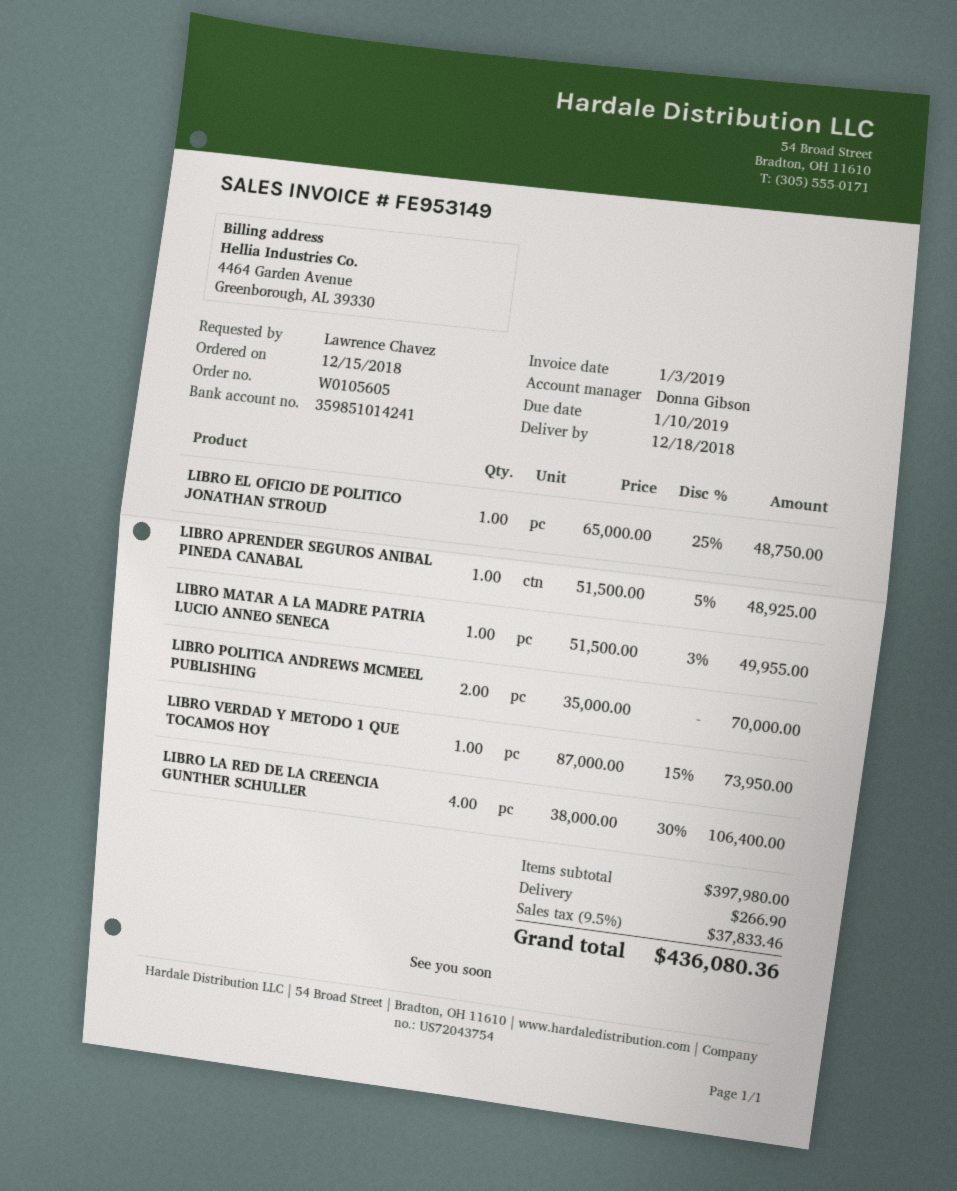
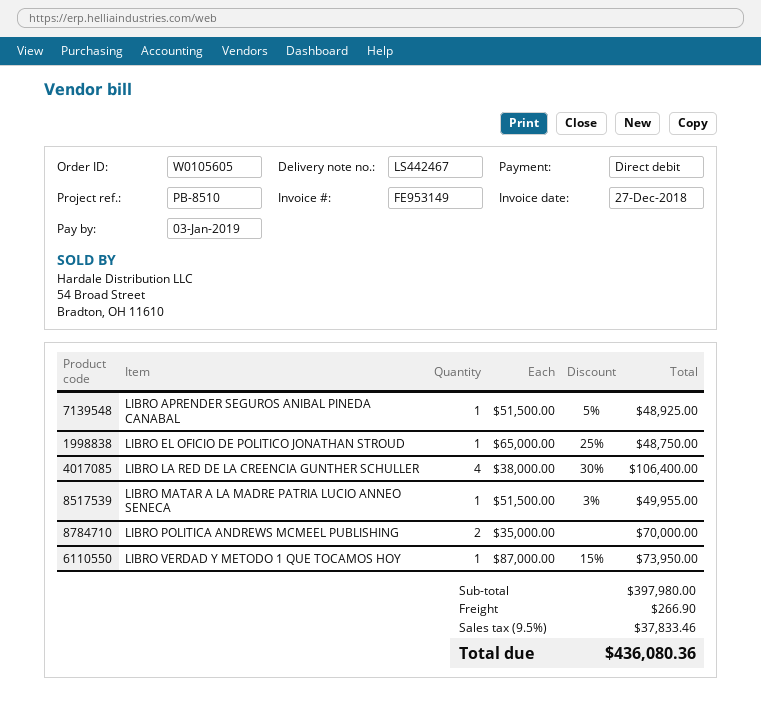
invoice date: 2019-01-03 -> 2018-12-27
due date: 2019-01-10 -> 2019-01-03

